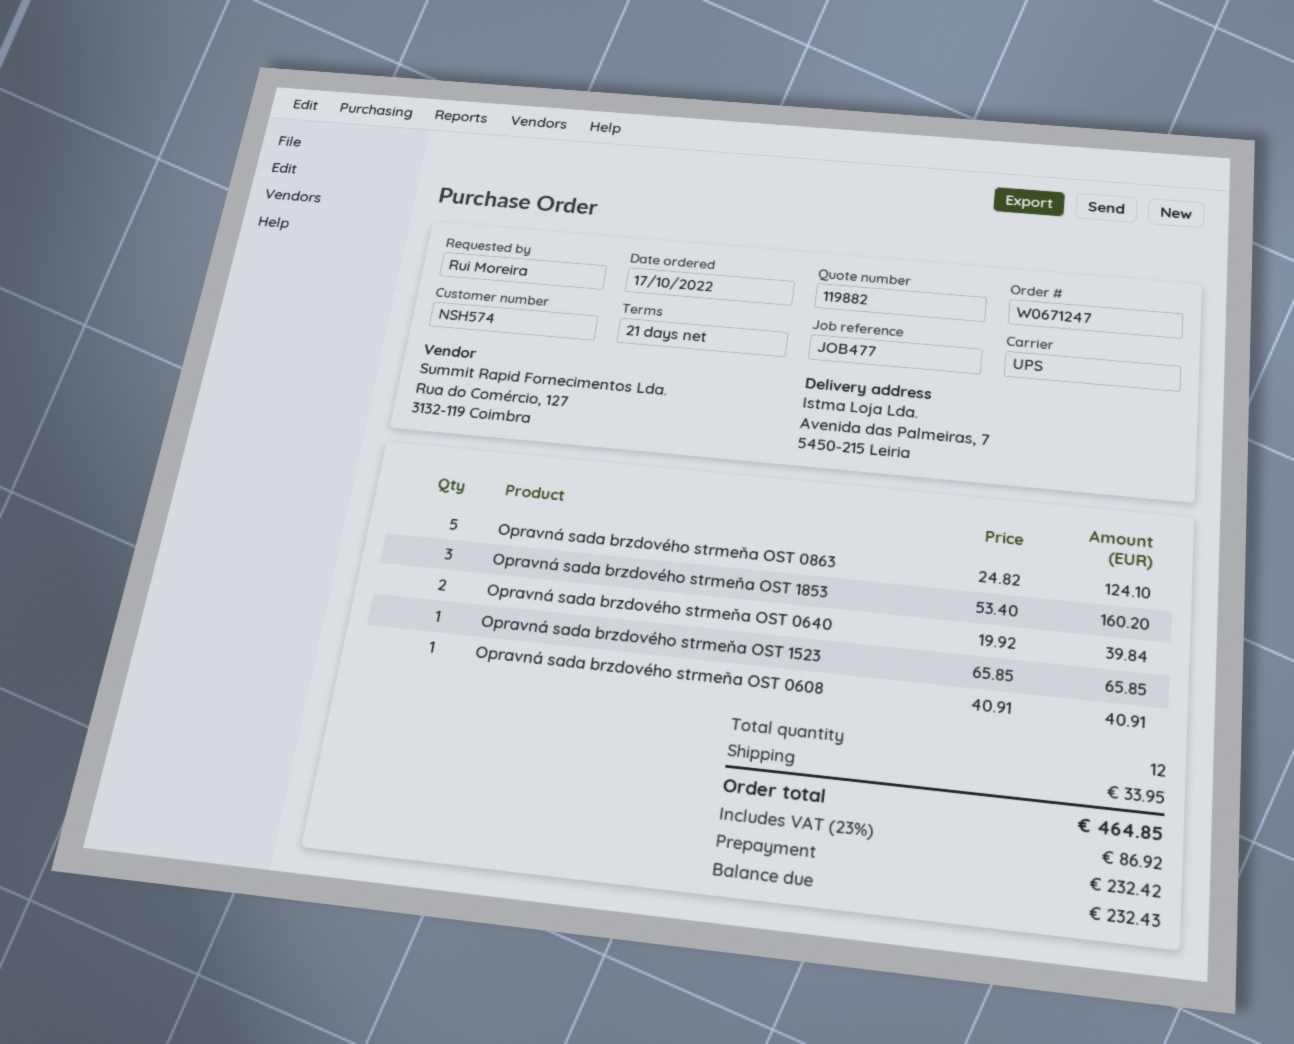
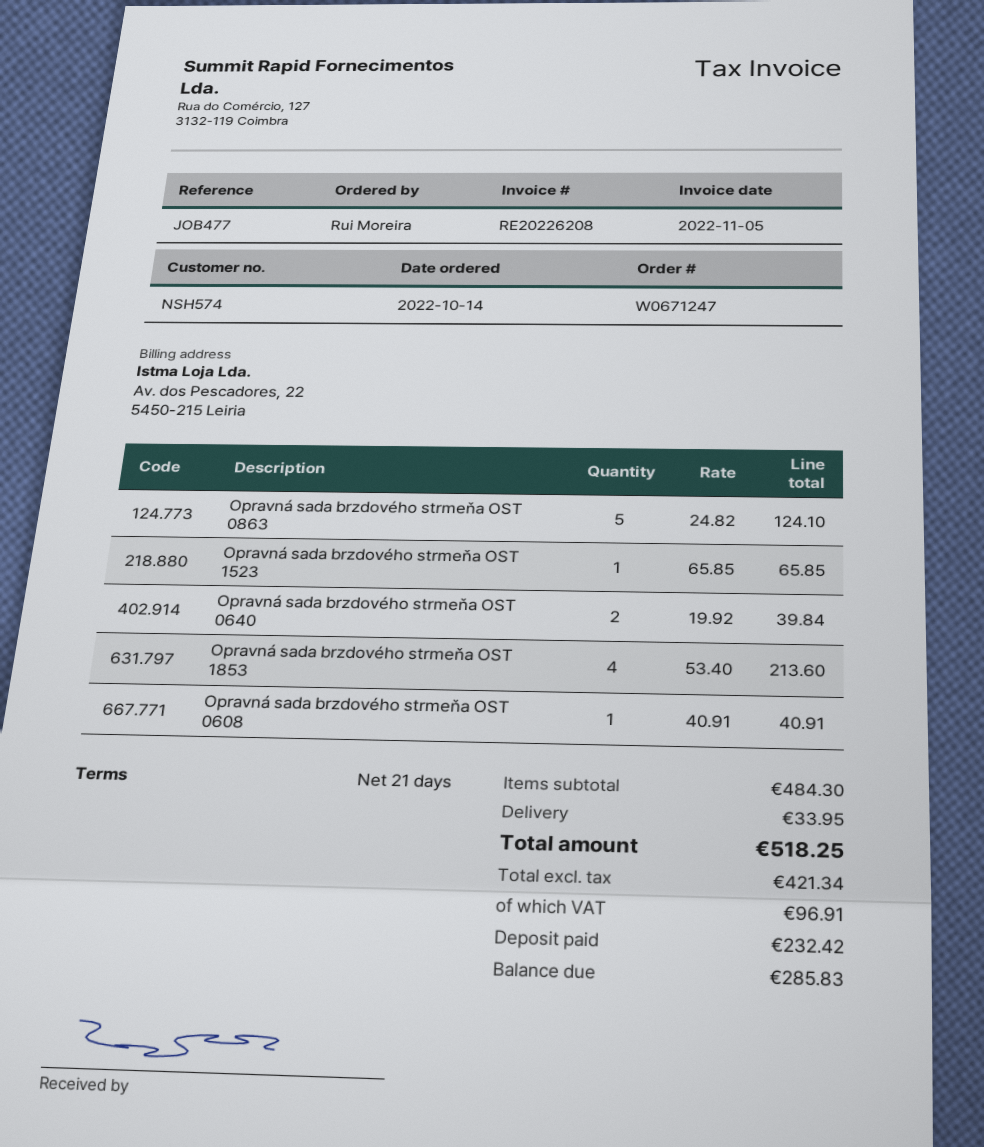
order date: 2022-10-17 -> 2022-10-14
Opravná sada brzdového strmeňa OST 1853: 3 x 53.40 = 160.20 -> 4 x 53.40 = 213.60
tax: 86.92 -> 96.91
total: 464.85 -> 518.25
balance: 232.43 -> 285.83

